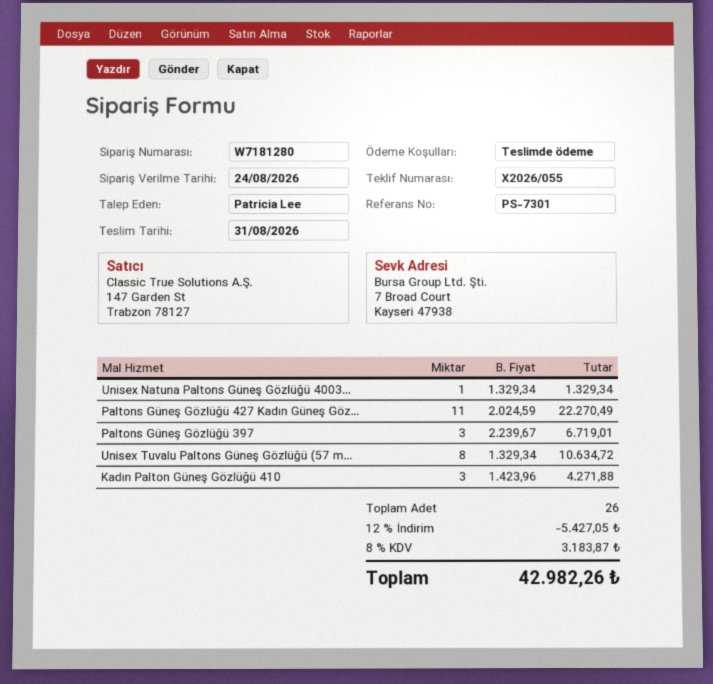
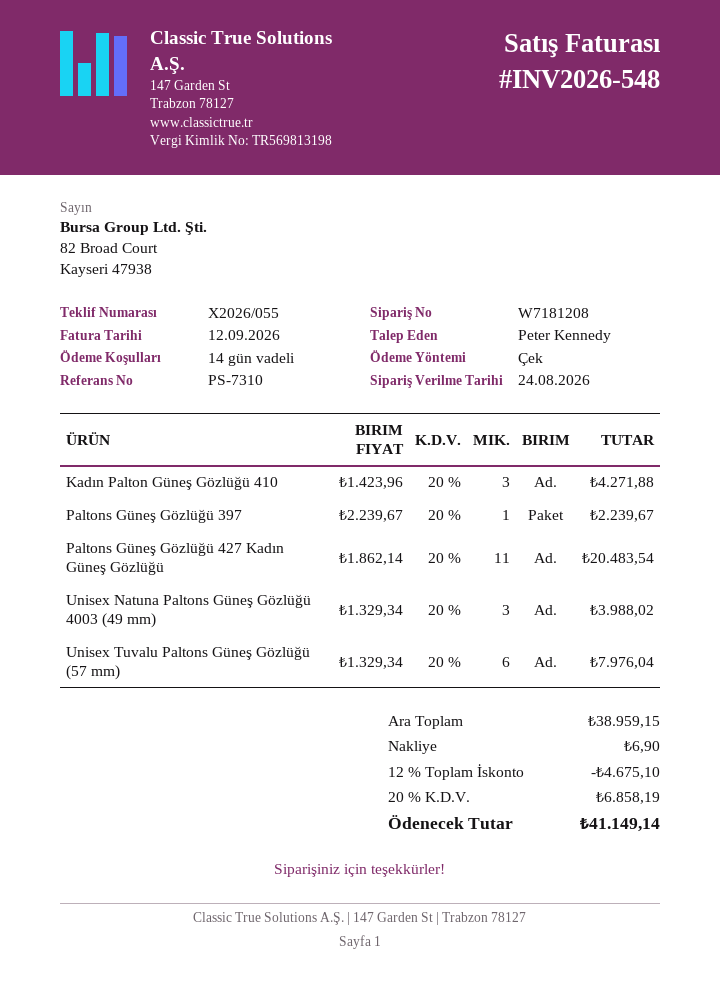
order number: W7181280 -> W7181208
payment terms: on receipt -> 14 days
reference: PS-7301 -> PS-7310
ordered by: Patricia Lee -> Peter Kennedy
Unisex Natuna Paltons Güneş Gözlüğü 4003...: 1 x 1329.34 = 1329.34 -> 3 x 1329.34 = 3988.02
Paltons Güneş Gözlüğü 427 Kadın Güneş Göz...: 11 x 2024.59 = 22270.49 -> 11 x 1862.14 = 20483.54
Paltons Güneş Gözlüğü 397: 3 x 2239.67 = 6719.01 -> 1 x 2239.67 = 2239.67
Unisex Tuvalu Paltons Güneş Gözlüğü (57 m...: 8 x 1329.34 = 10634.72 -> 6 x 1329.34 = 7976.04
discount: 12% = 5427.05 -> 12% = 4675.10
shipping: none -> 6.90
tax: 8% = 3183.87 -> 20% = 6858.19
total: 42982.26 -> 41149.14

